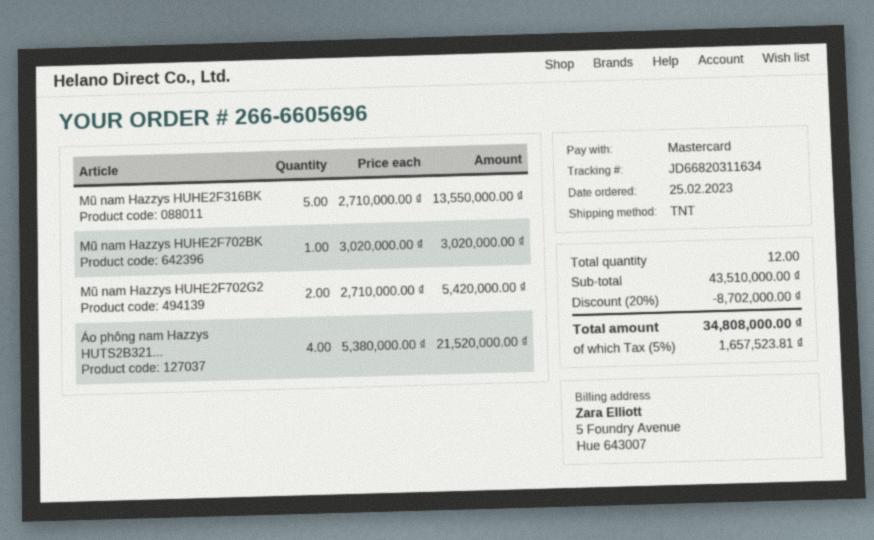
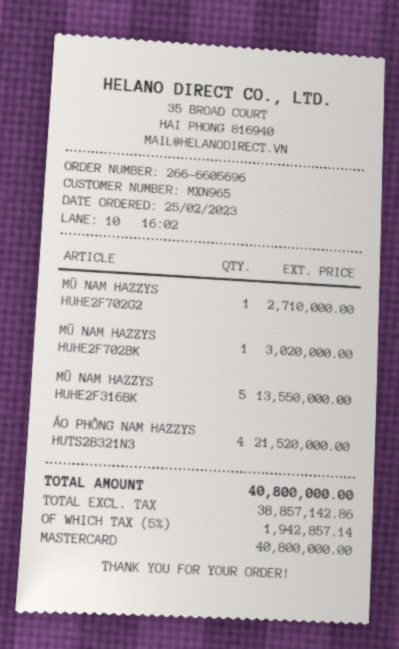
Mũ nam Hazzys HUHE2F702G2: 2 for 5420000.00 -> 1 for 2710000.00
discount: 20% = 8702000.00 -> none
tax: 5% = 1657523.81 -> 5% = 1942857.14
total: 34808000.00 -> 40800000.00

